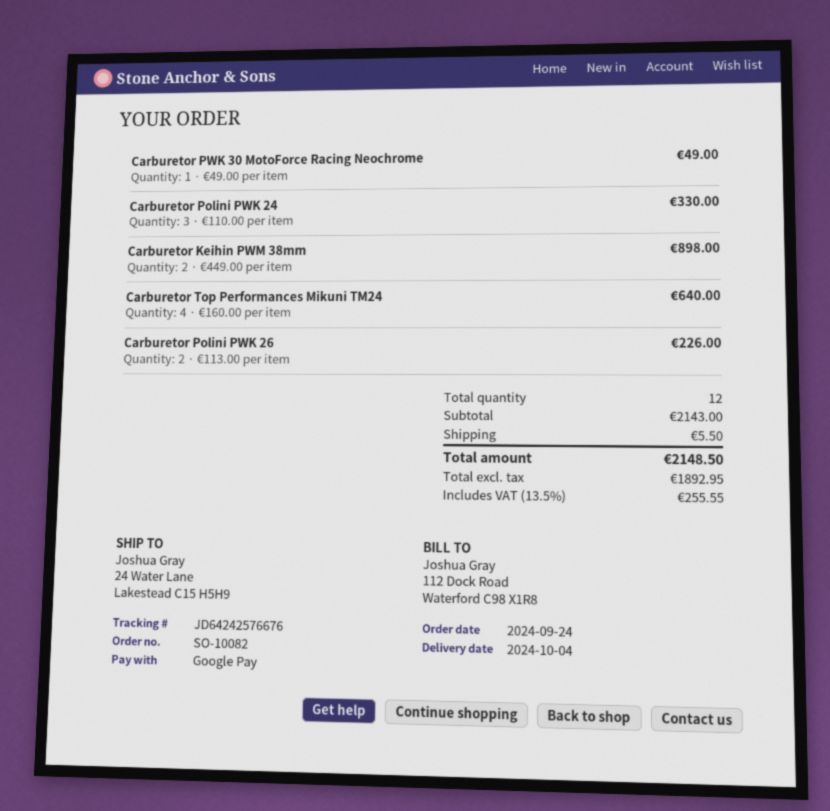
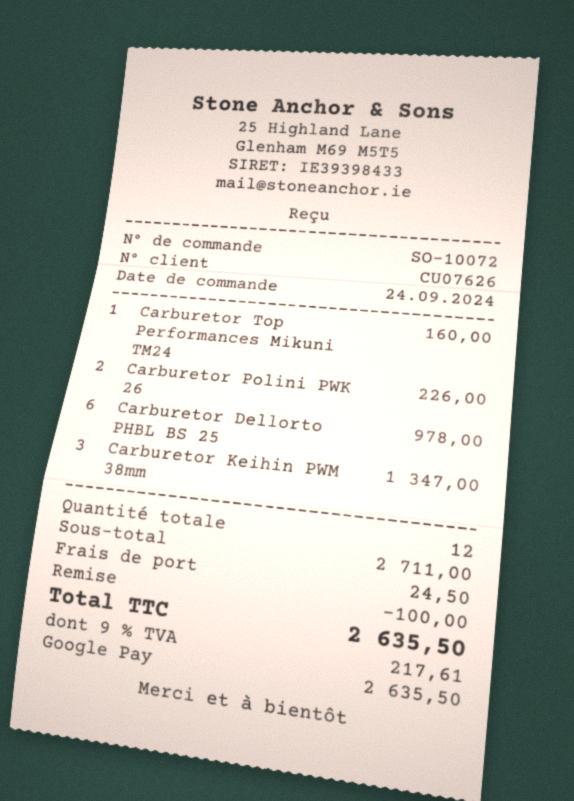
order number: SO-10082 -> SO-10072
Carburetor PWK 30 MotoForce Racing Neochrome: 1 for 49.00 -> none
Carburetor Polini PWK 24: 3 for 330.00 -> none
Carburetor Keihin PWM 38mm: 2 for 898.00 -> 3 for 1347.00
Carburetor Top Performances Mikuni TM24: 4 for 640.00 -> 1 for 160.00
Carburetor Dellorto PHBL BS 25: none -> 6 for 978.00
subtotal: 2143.00 -> 2711.00
discount: none -> 100.00
shipping: 5.50 -> 24.50
tax: 13.5% = 255.55 -> 9% = 217.61
total: 2148.50 -> 2635.50

